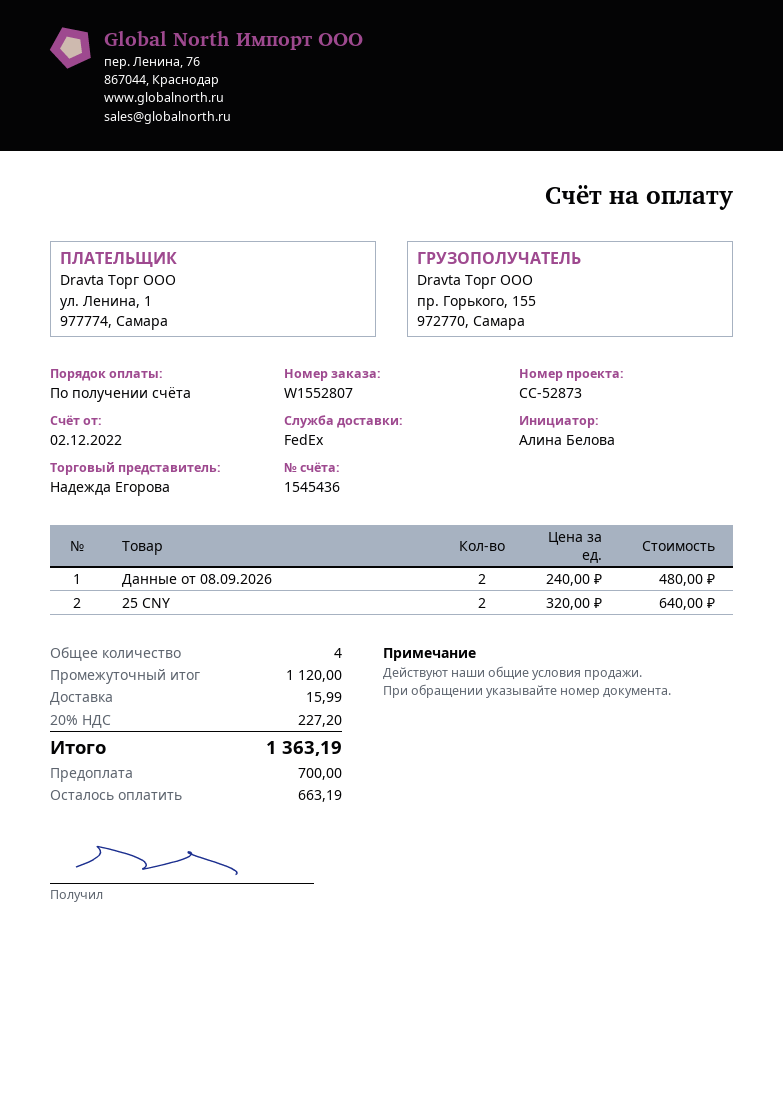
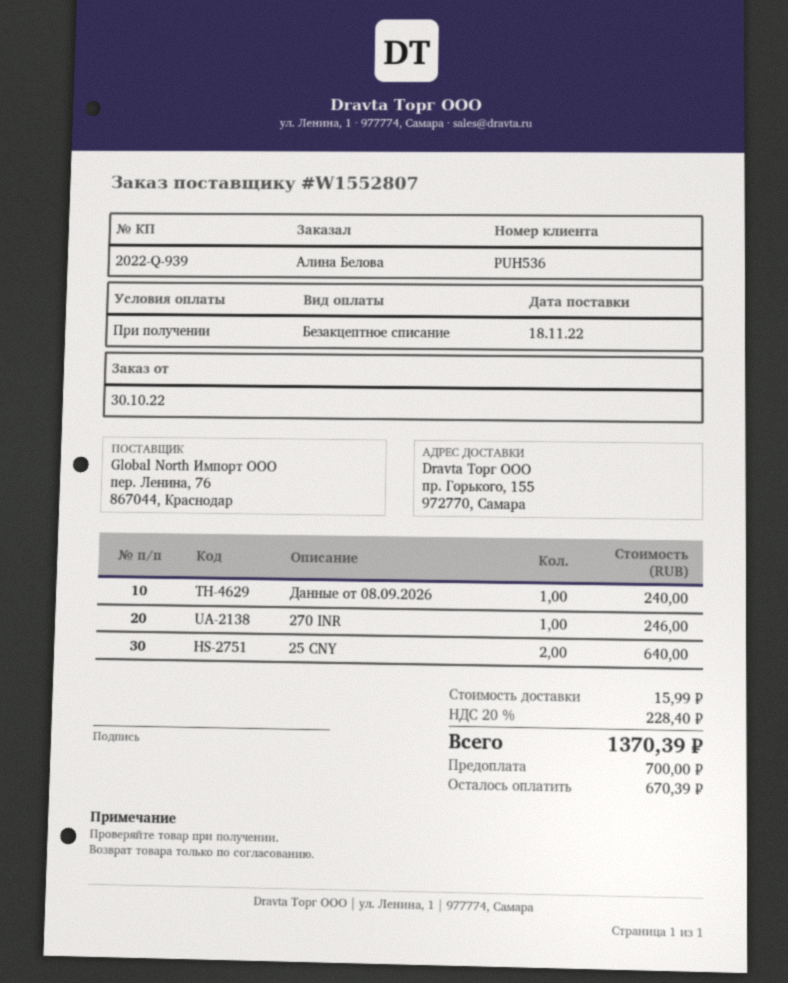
Данные от 08.09.2026: 2 for 480.00 -> 1 for 240.00
270 INR: none -> 1 for 246.00
tax: 20% = 227.20 -> 20% = 228.40
total: 1363.19 -> 1370.39
balance: 663.19 -> 670.39

